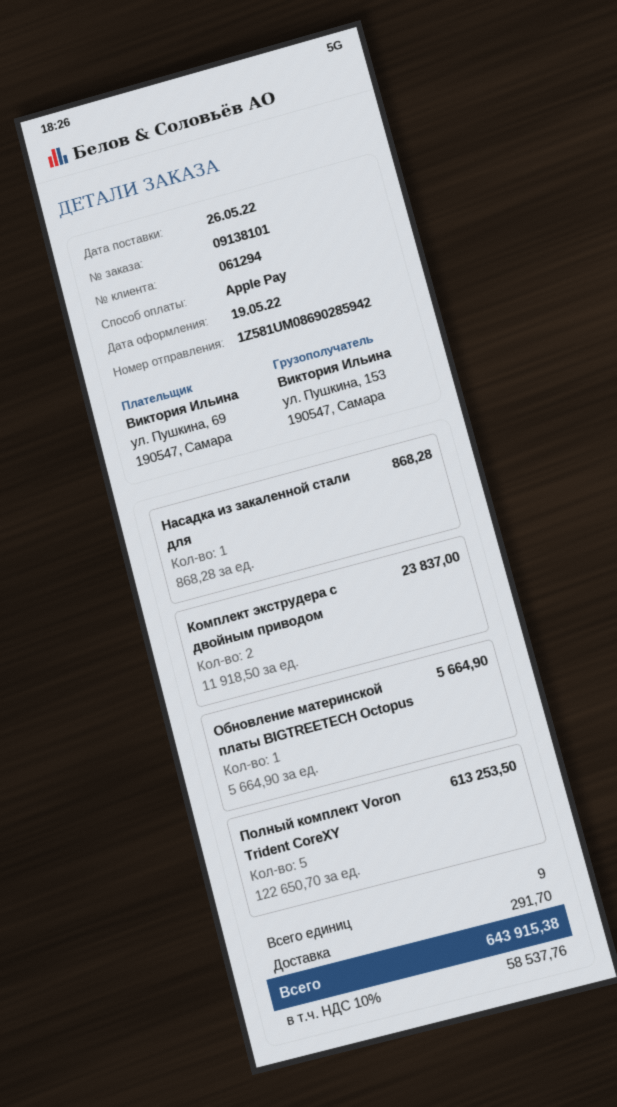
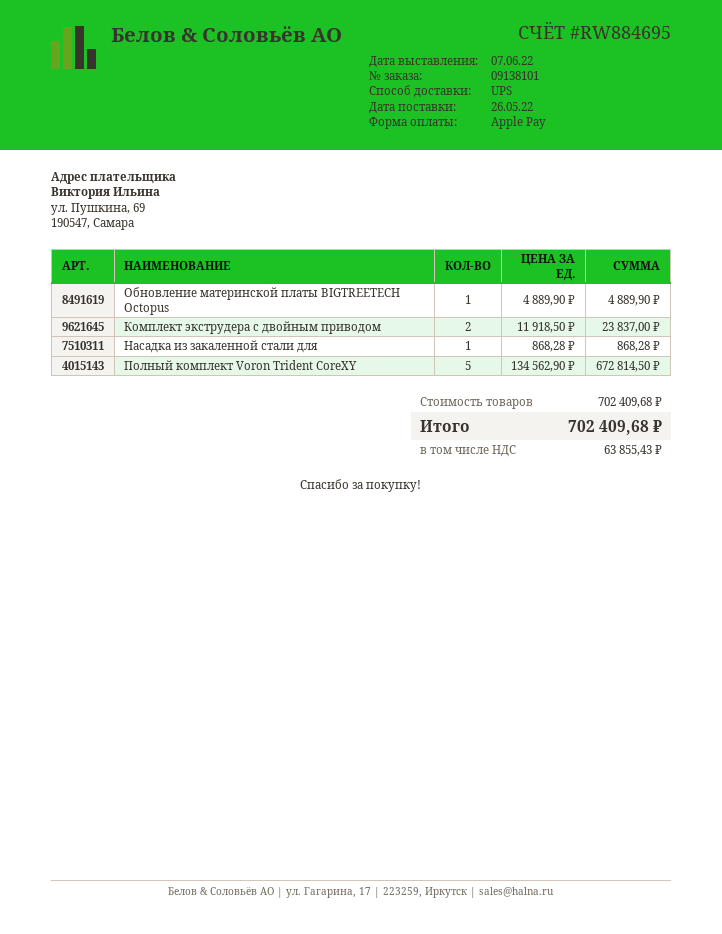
Обновление материнской платы BIGTREETECH Octopus: 1 x 5664.90 = 5664.90 -> 1 x 4889.90 = 4889.90
Полный комплект Voron Trident CoreXY: 5 x 122650.70 = 613253.50 -> 5 x 134562.90 = 672814.50
shipping: 291.70 -> none
tax: 58537.76 -> 63855.43
total: 643915.38 -> 702409.68

